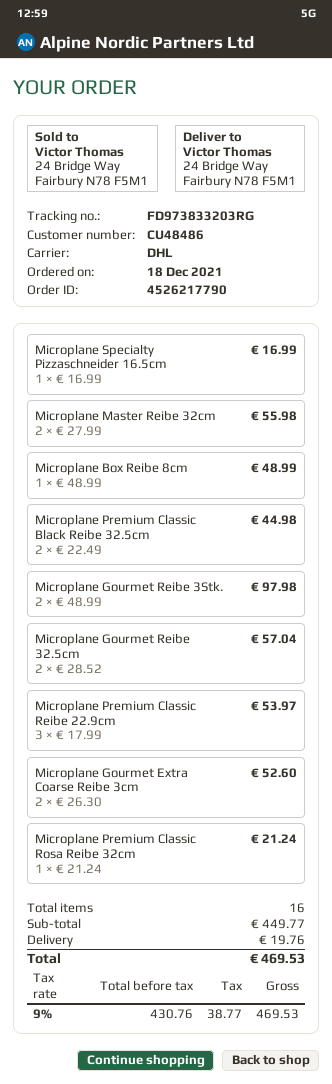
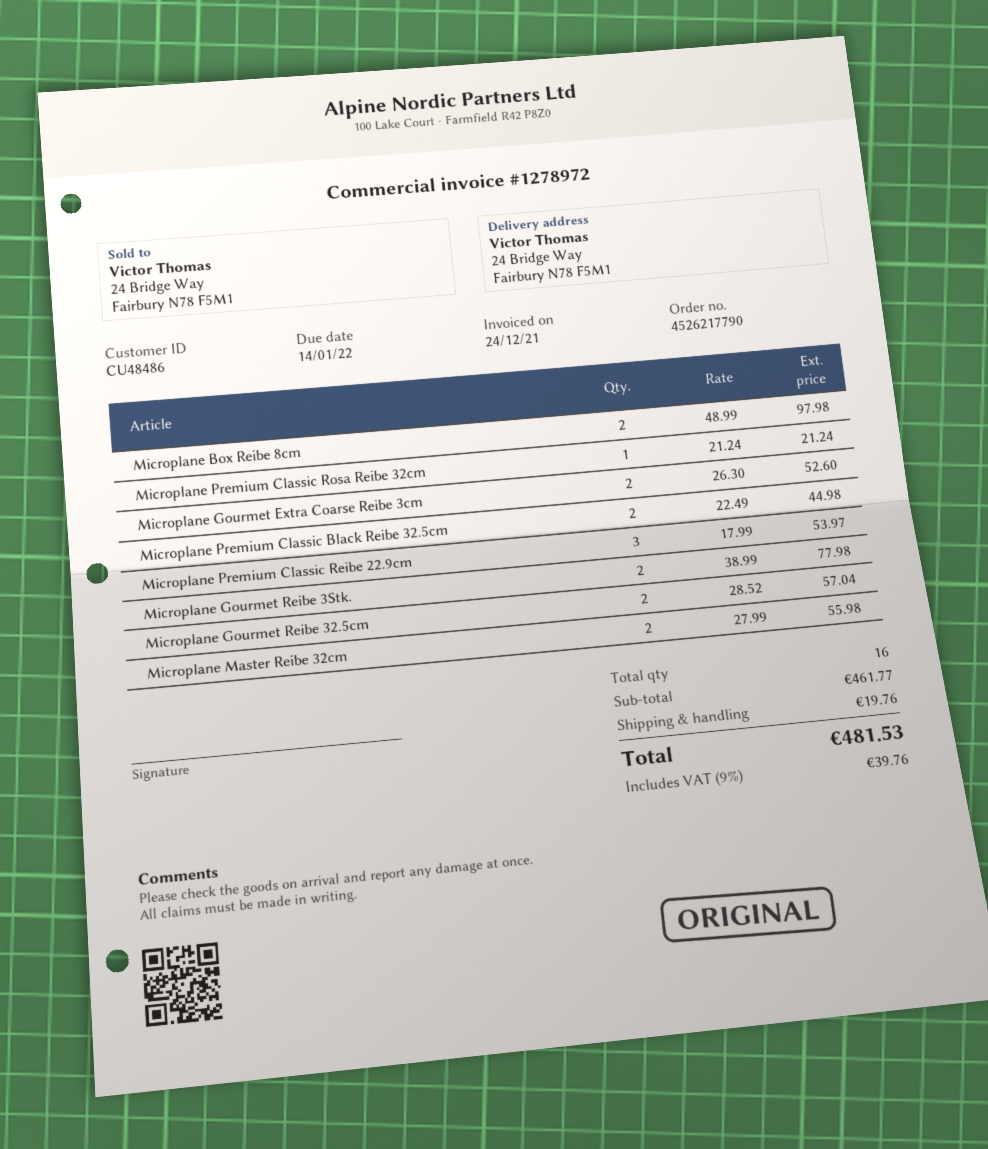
Microplane Specialty Pizzaschneider 16.5cm: 1 x 16.99 = 16.99 -> none
Microplane Box Reibe 8cm: 1 x 48.99 = 48.99 -> 2 x 48.99 = 97.98
Microplane Gourmet Reibe 3Stk.: 2 x 48.99 = 97.98 -> 2 x 38.99 = 77.98
subtotal: 449.77 -> 461.77
tax: 9% = 38.77 -> 9% = 39.76
total: 469.53 -> 481.53

